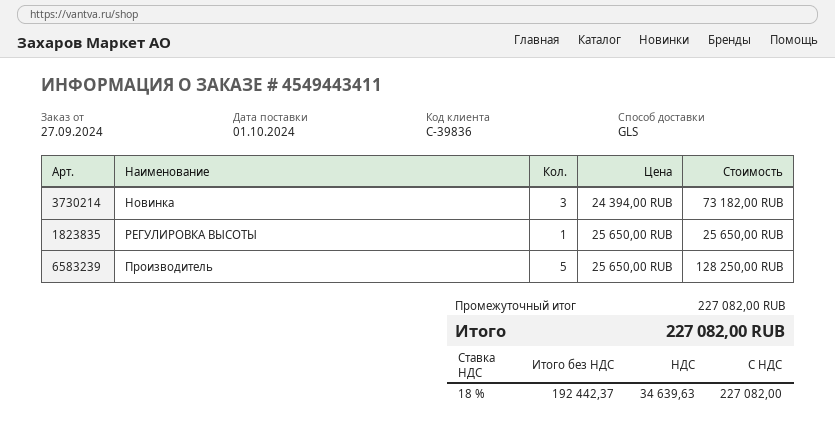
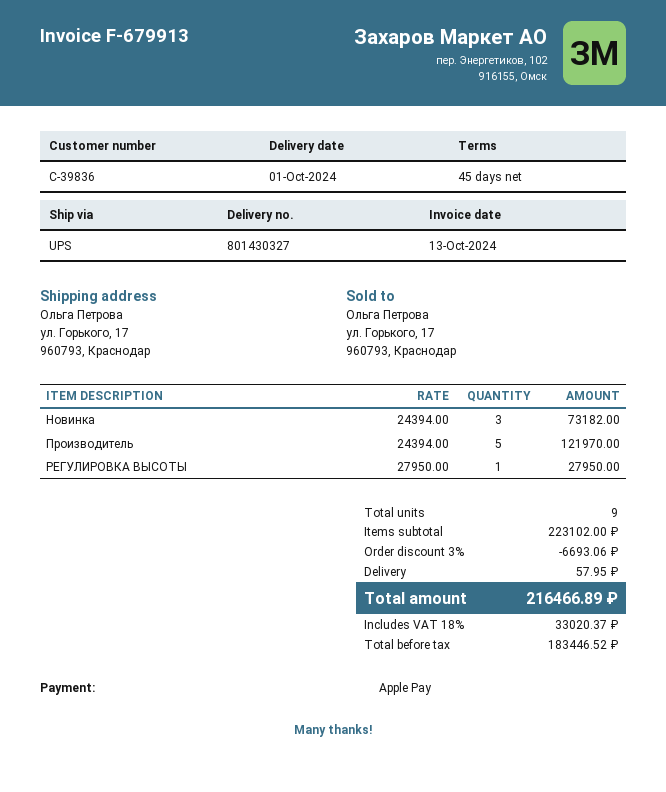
shipping method: GLS -> UPS
РЕГУЛИРОВКА ВЫСОТЫ: 1 x 25650.00 = 25650.00 -> 1 x 27950.00 = 27950.00
Производитель: 5 x 25650.00 = 128250.00 -> 5 x 24394.00 = 121970.00
subtotal: 227082.00 -> 223102.00
discount: none -> 3% = 6693.06
shipping: none -> 57.95
net: 192442.37 -> 183446.52
tax: 18% = 34639.63 -> 18% = 33020.37
total: 227082.00 -> 216466.89

